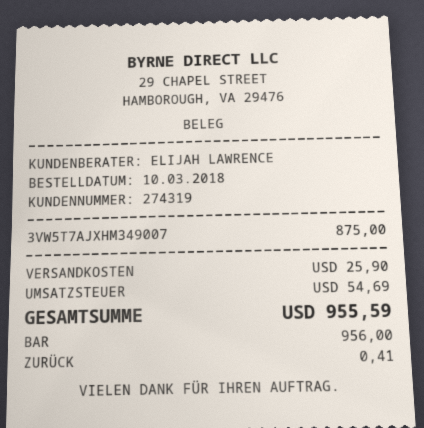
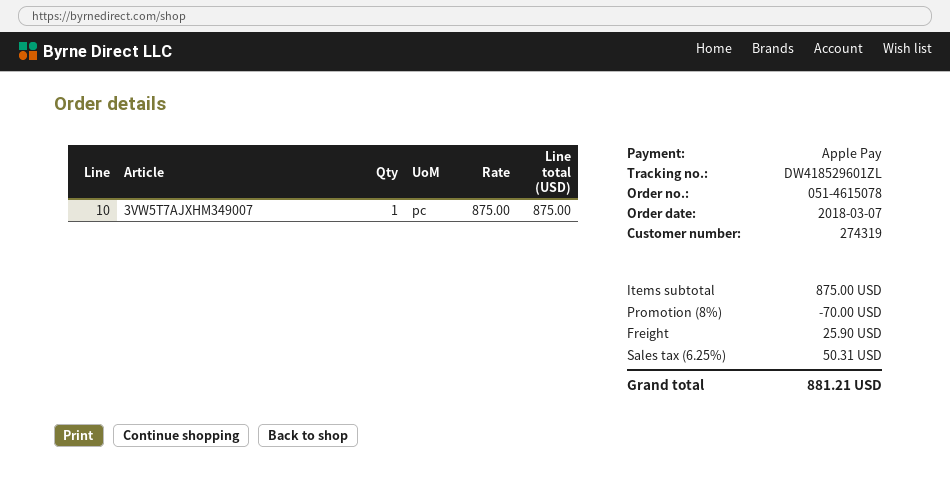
order date: 2018-03-10 -> 2018-03-07
payment method: cash -> Apple Pay
discount: none -> 8% = 70.00
tax: 54.69 -> 50.31
total: 955.59 -> 881.21

